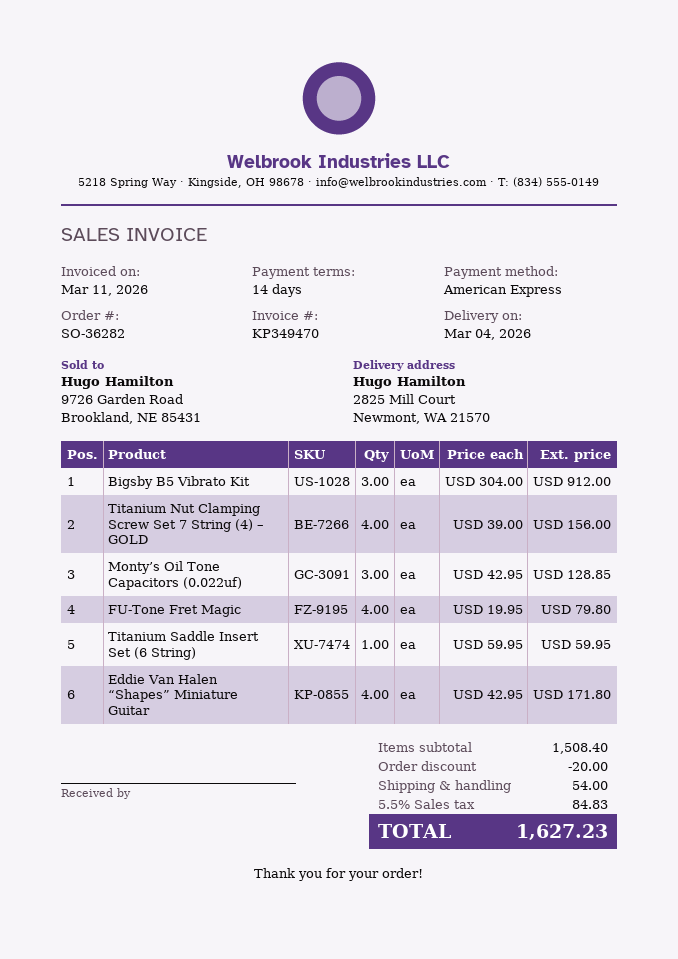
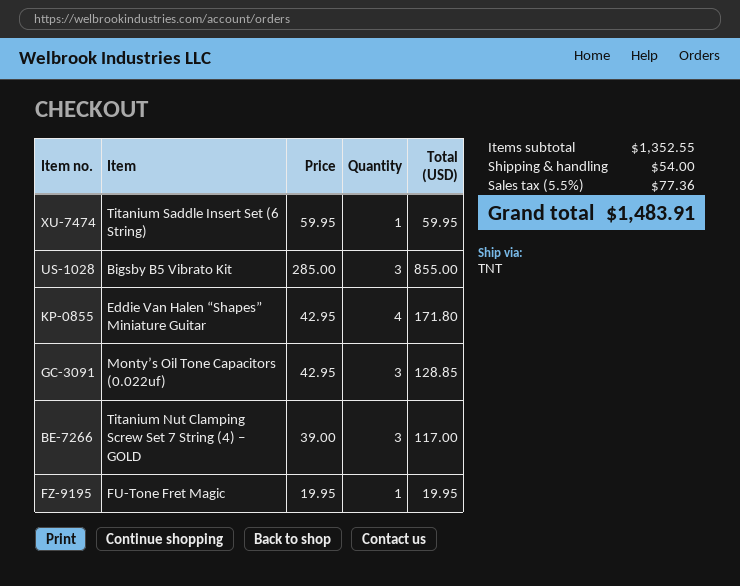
Bigsby B5 Vibrato Kit: 3 x 304.00 = 912.00 -> 3 x 285.00 = 855.00
Titanium Nut Clamping Screw Set 7 String (4) – GOLD: 4 x 39.00 = 156.00 -> 3 x 39.00 = 117.00
FU-Tone Fret Magic: 4 x 19.95 = 79.80 -> 1 x 19.95 = 19.95
subtotal: 1508.40 -> 1352.55
discount: 20.00 -> none
tax: 5.5% = 84.83 -> 5.5% = 77.36
total: 1627.23 -> 1483.91

